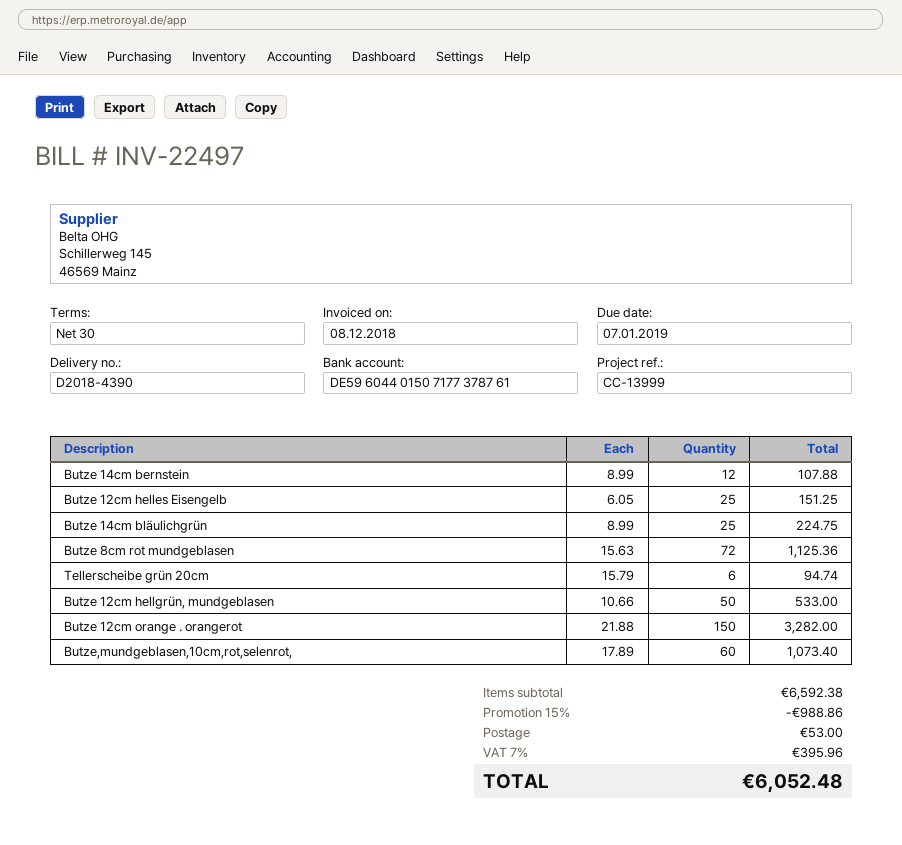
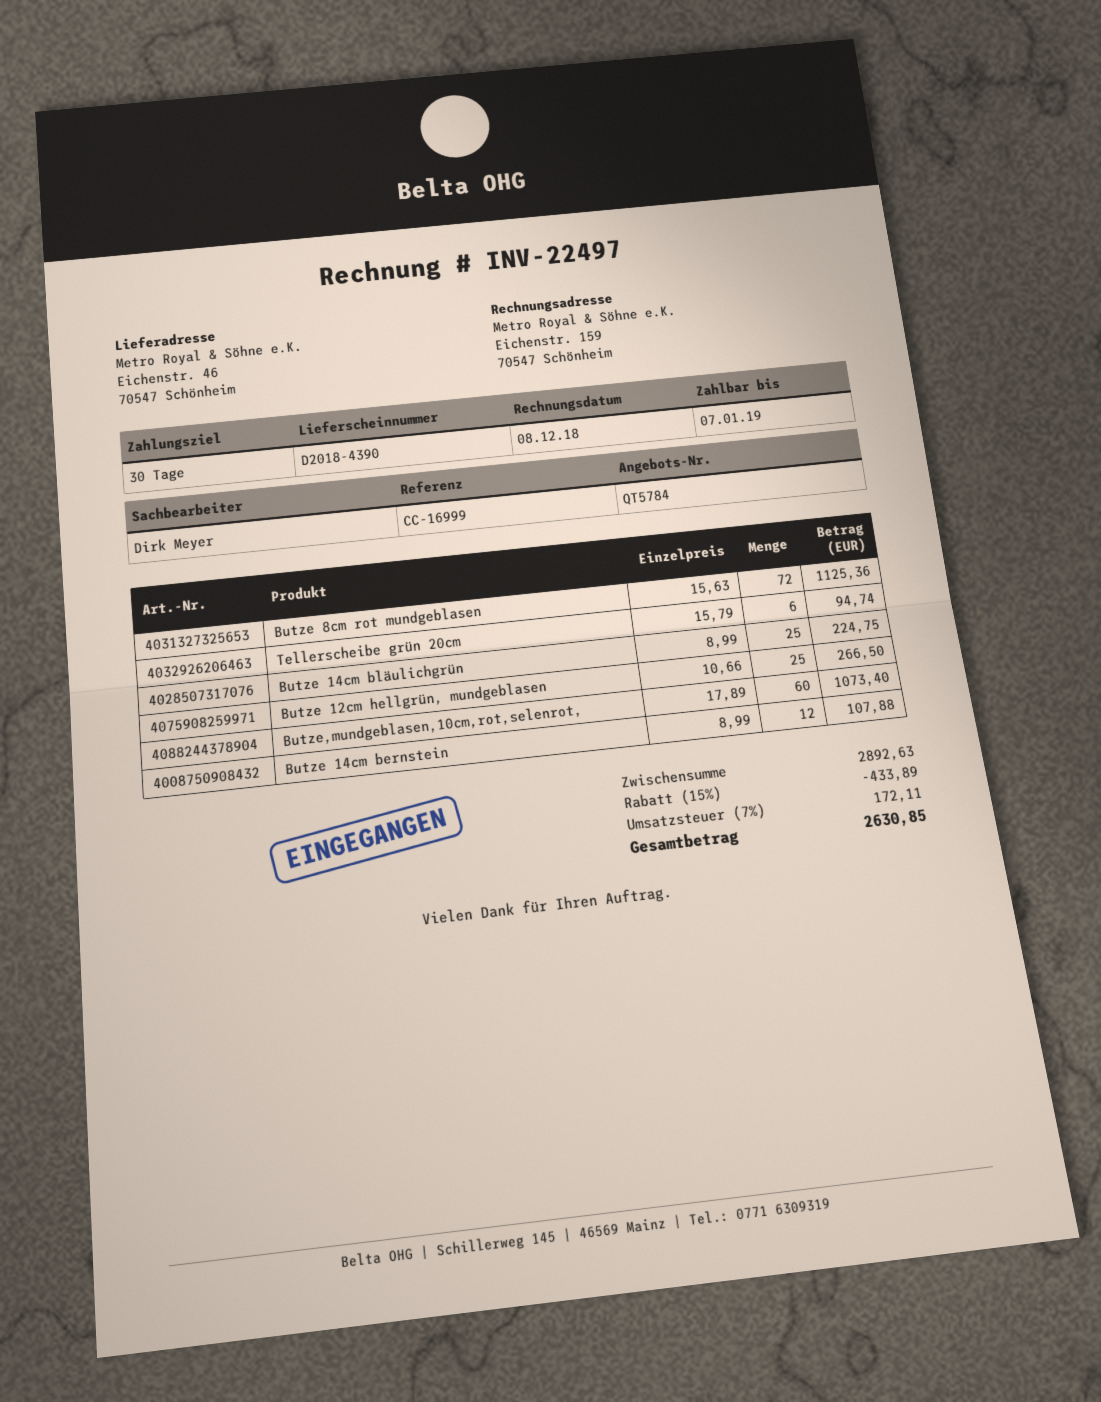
reference: CC-13999 -> CC-16999
Butze 12cm helles Eisengelb: 25 x 6.05 = 151.25 -> none
Butze 12cm hellgrün, mundgeblasen: 50 x 10.66 = 533.00 -> 25 x 10.66 = 266.50
Butze 12cm orange . orangerot: 150 x 21.88 = 3282.00 -> none
subtotal: 6592.38 -> 2892.63
discount: 15% = 988.86 -> 15% = 433.89
shipping: 53.00 -> none
tax: 7% = 395.96 -> 7% = 172.11
total: 6052.48 -> 2630.85

